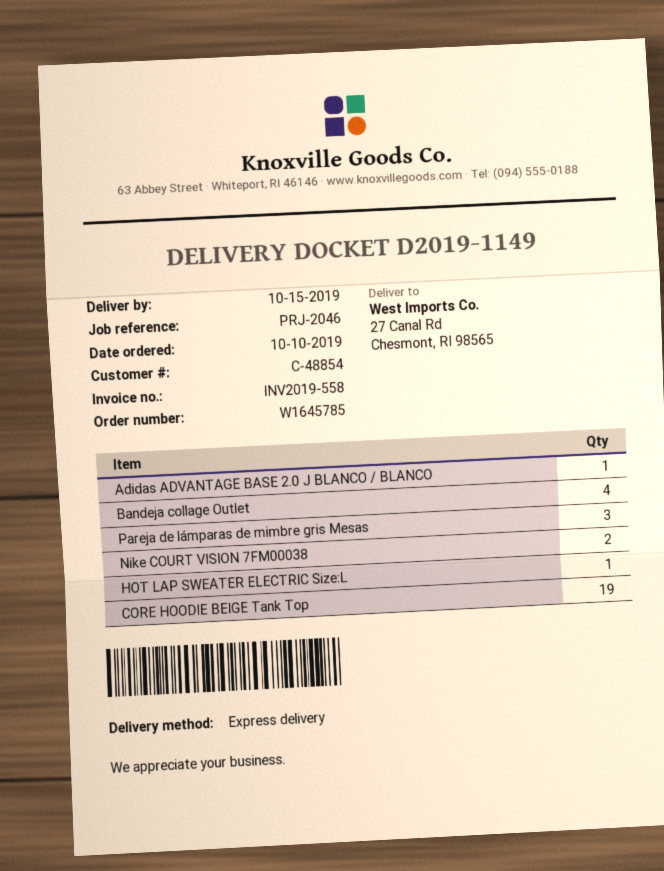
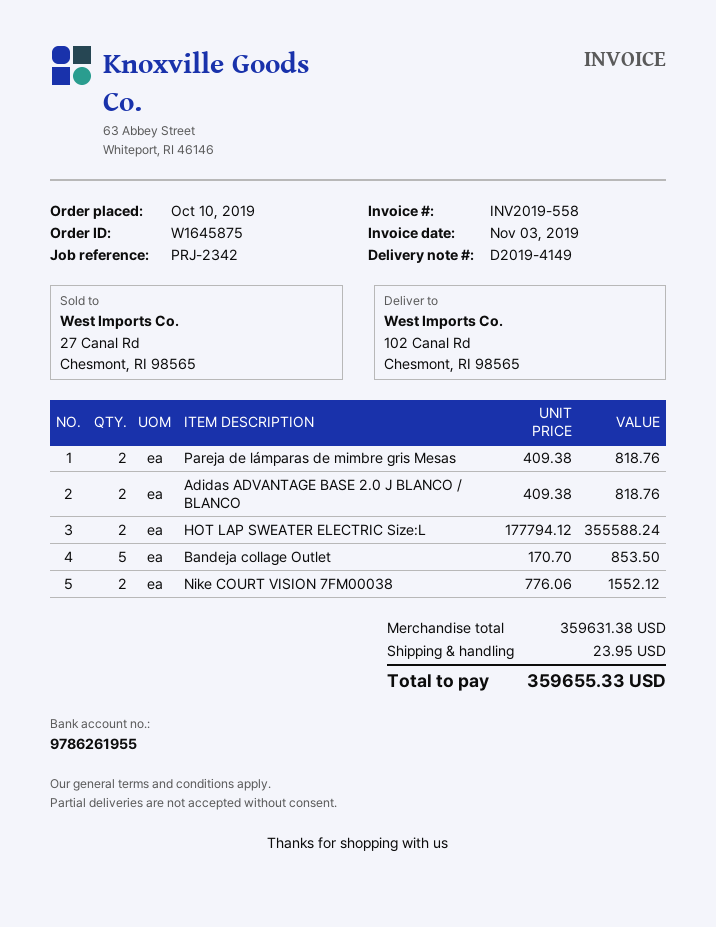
order number: W1645785 -> W1645875
delivery note number: D2019-1149 -> D2019-4149
reference: PRJ-2046 -> PRJ-2342
ship to: 27 Canal Rd, Chesmont, RI 98565 -> 102 Canal Rd, Chesmont, RI 98565
Adidas ADVANTAGE BASE 2.0 J BLANCO / BLANCO: 1 -> 2
Bandeja collage Outlet: 4 -> 5
Pareja de lámparas de mimbre gris Mesas: 3 -> 2
HOT LAP SWEATER ELECTRIC Size:L: 1 -> 2
CORE HOODIE BEIGE Tank Top: 19 -> none

